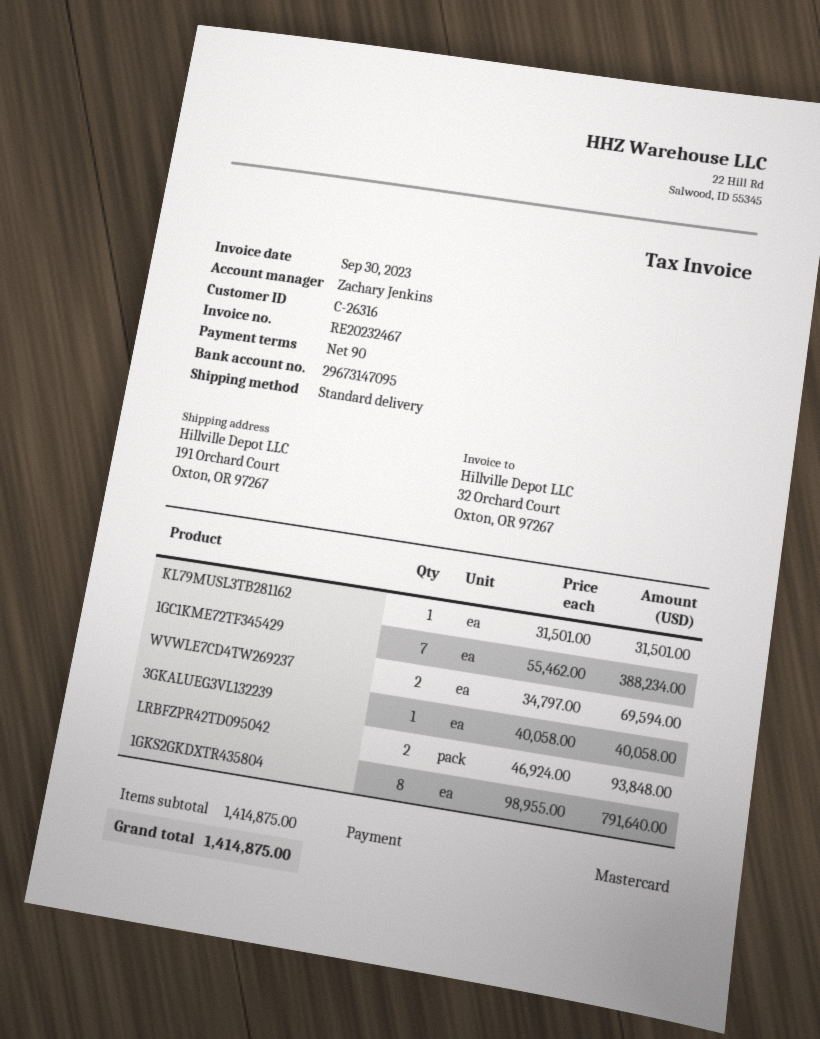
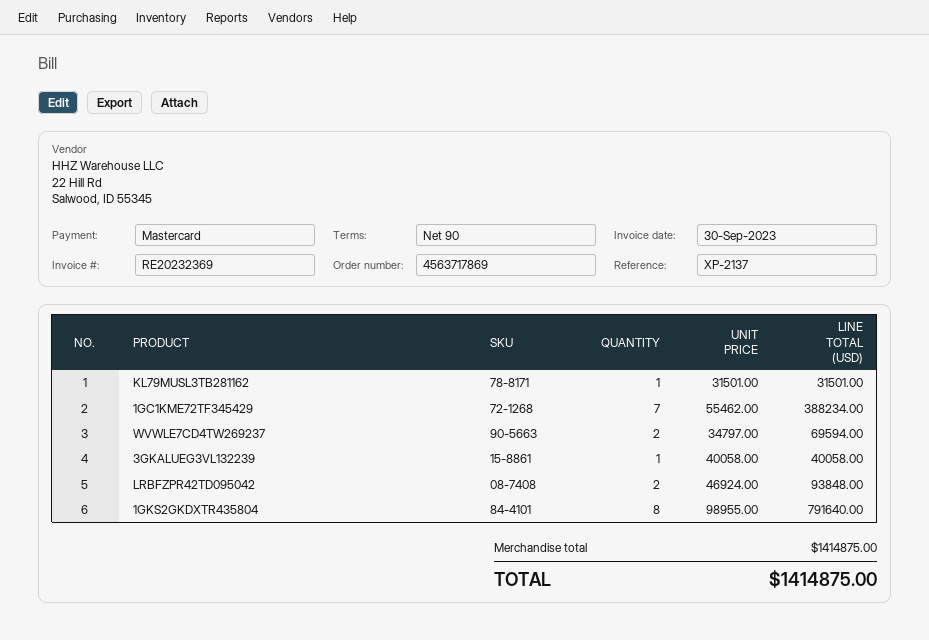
invoice number: RE20232467 -> RE20232369

